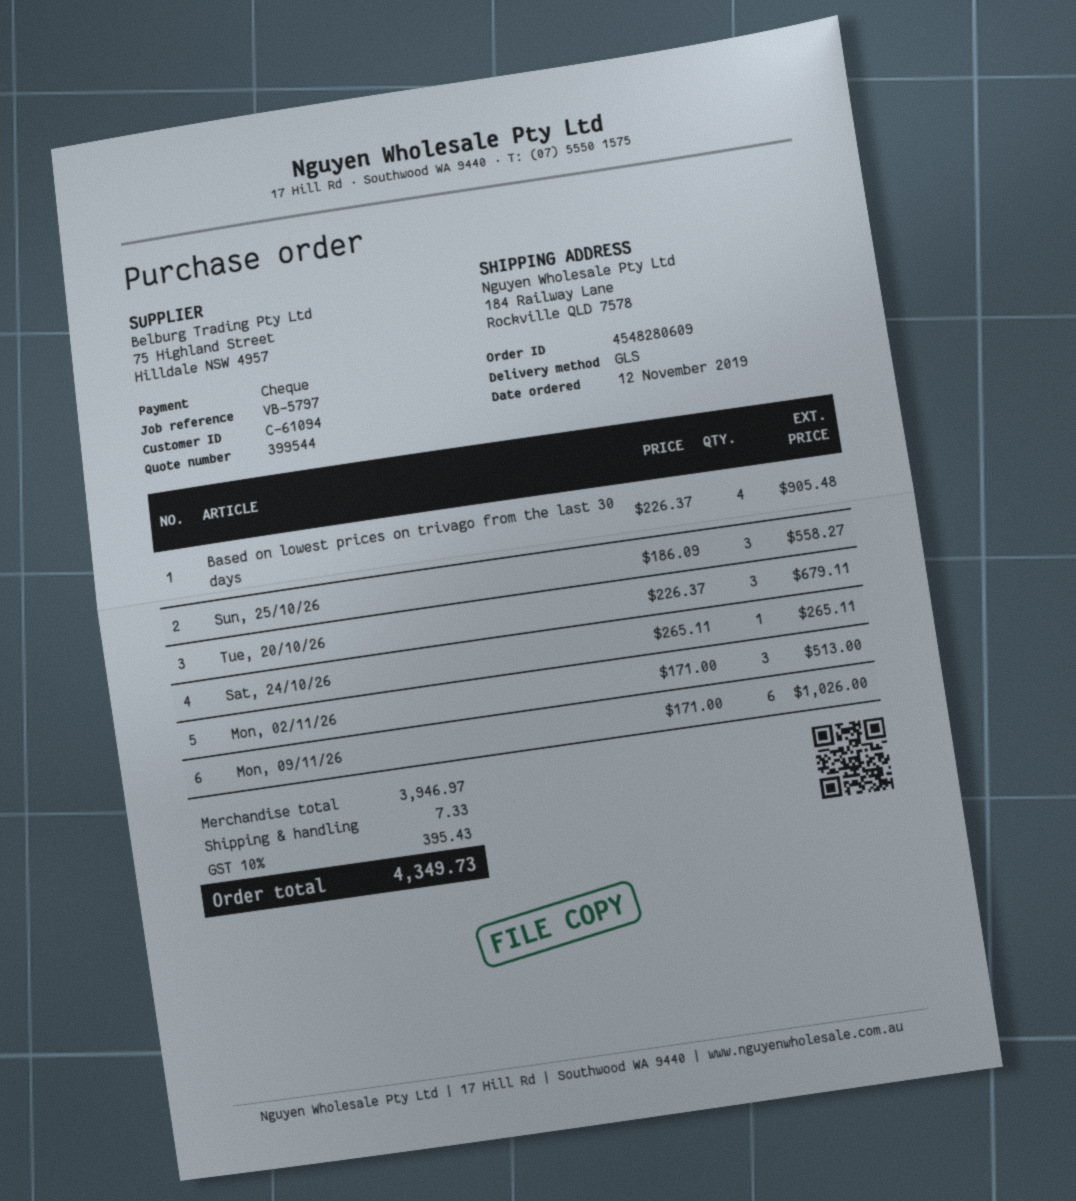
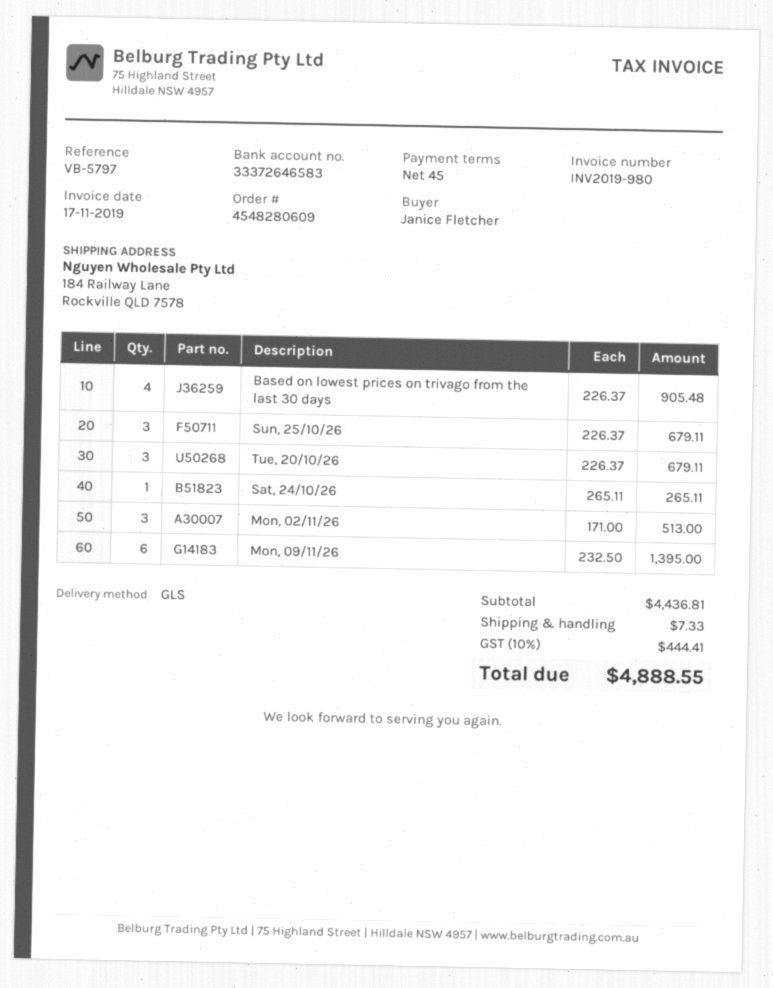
Sun, 25/10/26: 3 x 186.09 = 558.27 -> 3 x 226.37 = 679.11
Mon, 09/11/26: 6 x 171.00 = 1026.00 -> 6 x 232.50 = 1395.00
subtotal: 3946.97 -> 4436.81
tax: 10% = 395.43 -> 10% = 444.41
total: 4349.73 -> 4888.55

